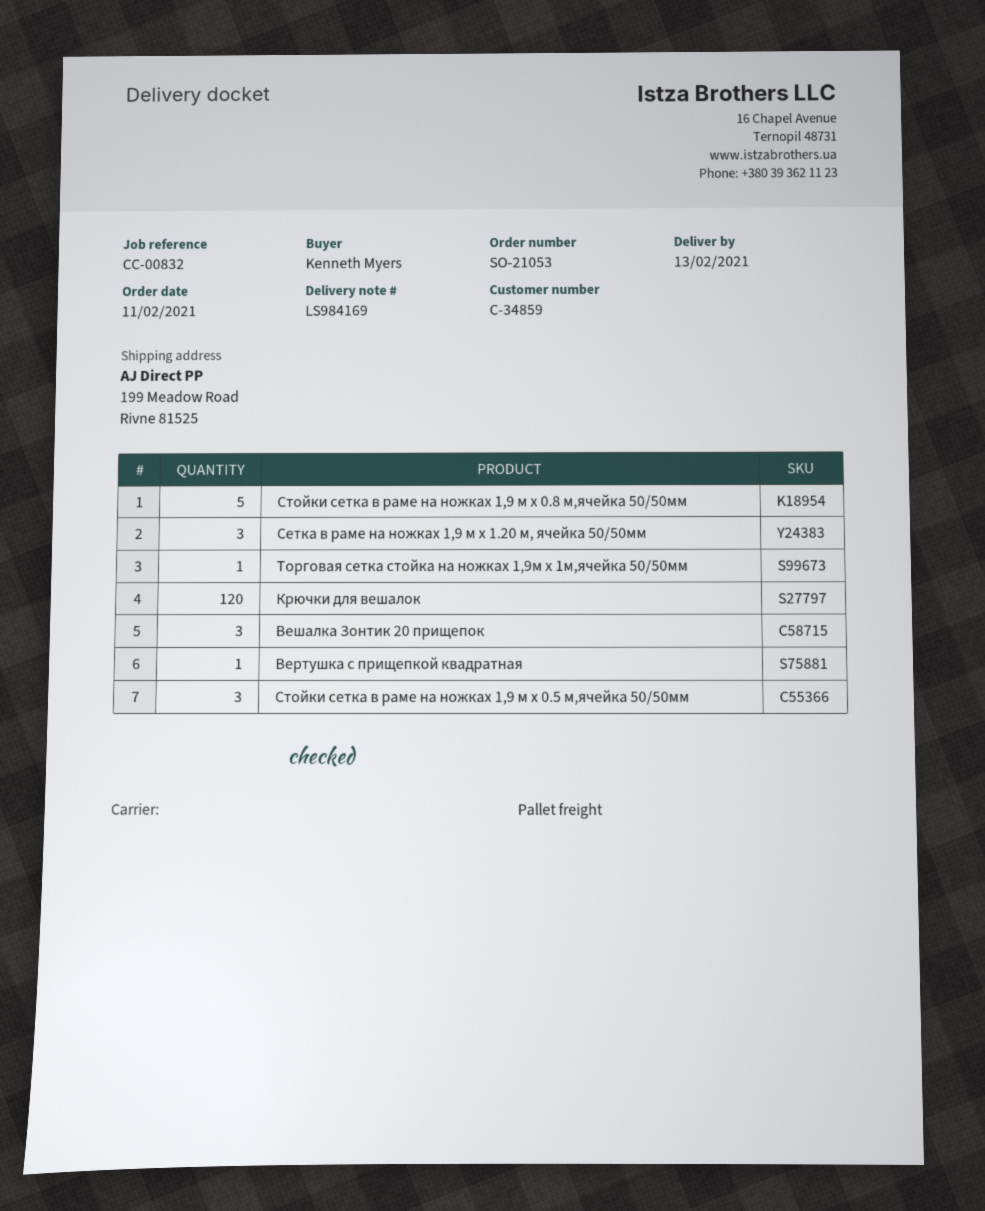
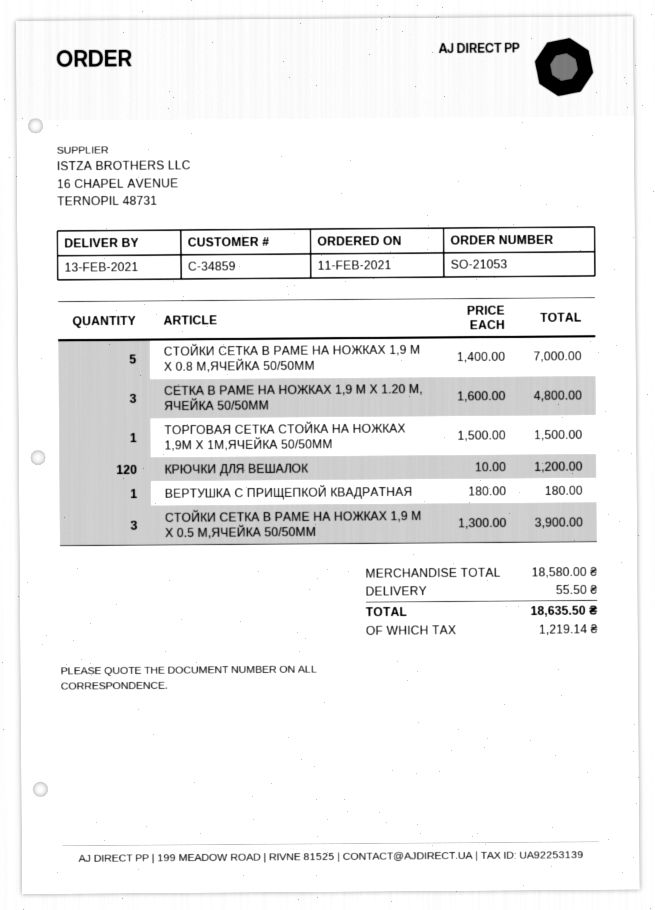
Вешалка Зонтик 20 прищепок: 3 -> none

